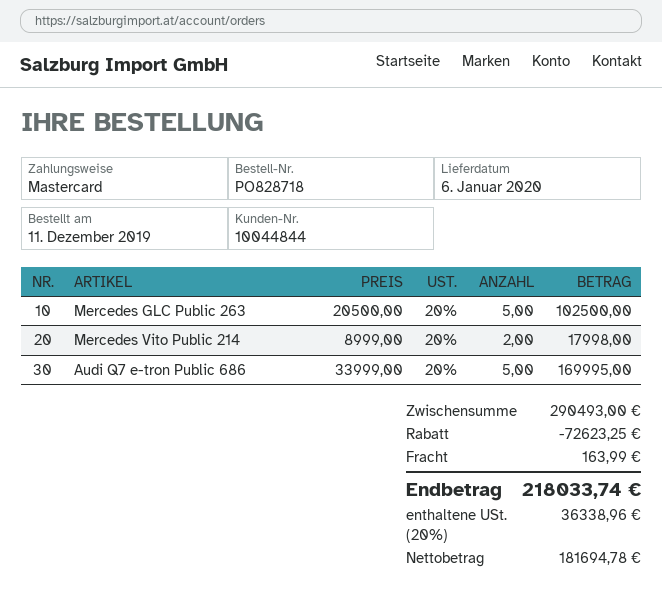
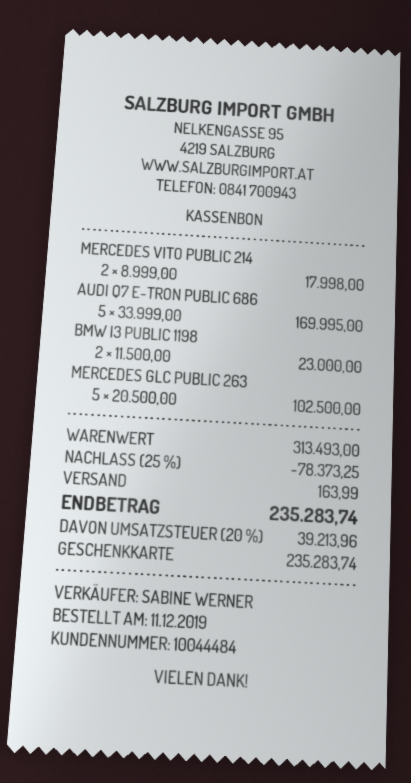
customer number: 10044844 -> 10044484
payment method: Mastercard -> gift card
BMW I3 PUBLIC 1198: none -> 2 x 11500.00 = 23000.00
subtotal: 290493.00 -> 313493.00
discount: 72623.25 -> 78373.25
tax: 20% = 36338.96 -> 20% = 39213.96
total: 218033.74 -> 235283.74

